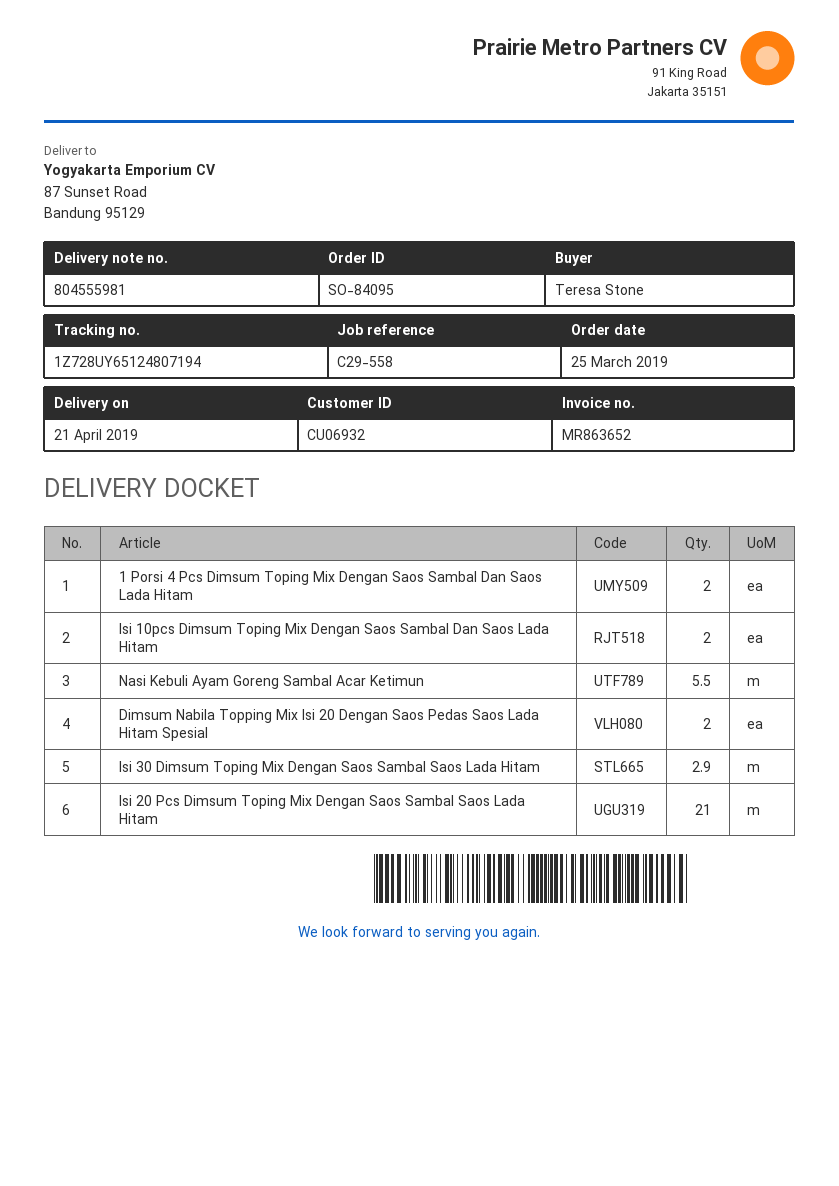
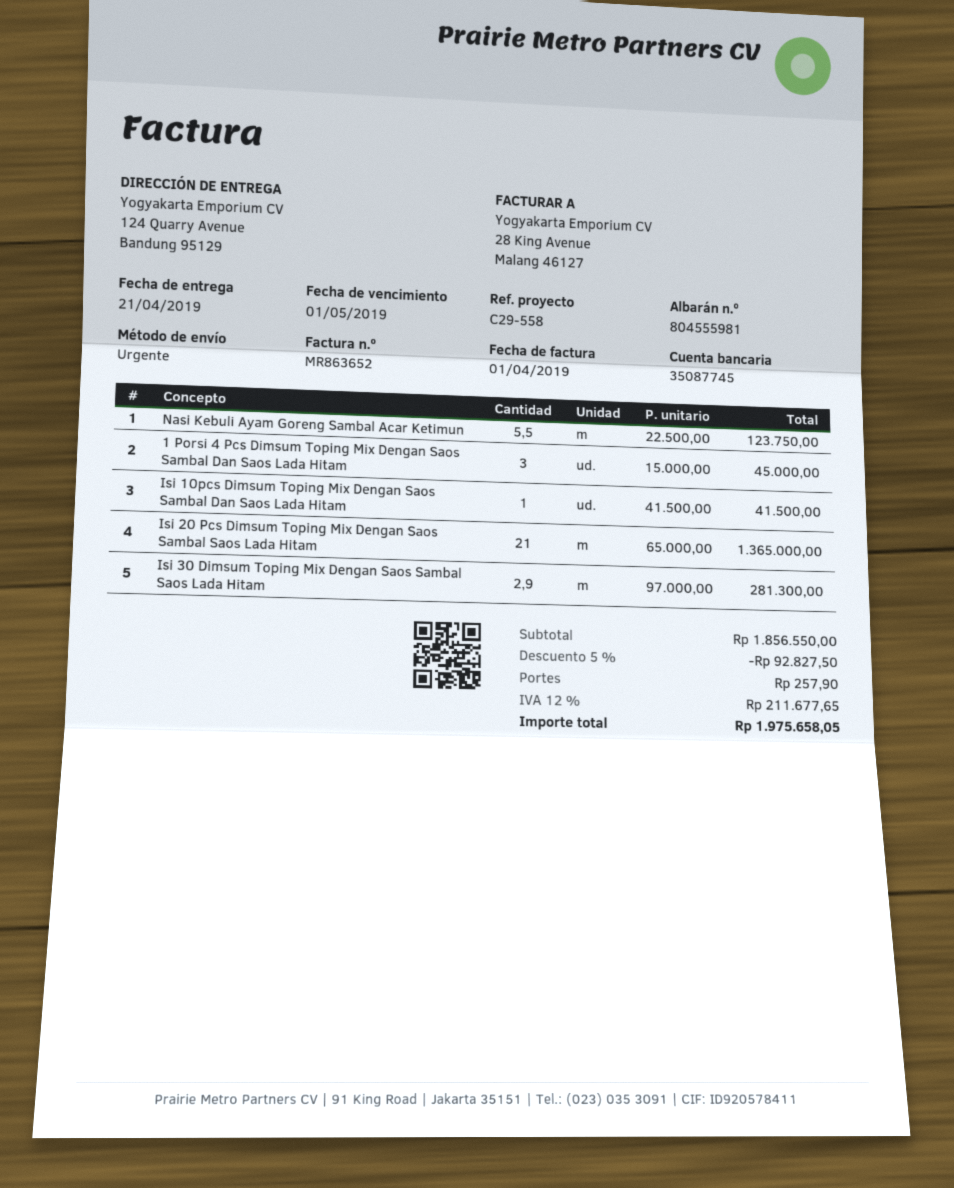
ship to: 87 Sunset Road, Bandung 95129 -> 124 Quarry Avenue, Bandung 95129
1 Porsi 4 Pcs Dimsum Toping Mix Dengan Saos Sambal Dan Saos Lada Hitam: 2 -> 3
Isi 10pcs Dimsum Toping Mix Dengan Saos Sambal Dan Saos Lada Hitam: 2 -> 1
Dimsum Nabila Topping Mix Isi 20 Dengan Saos Pedas Saos Lada Hitam Spesial: 2 -> none

